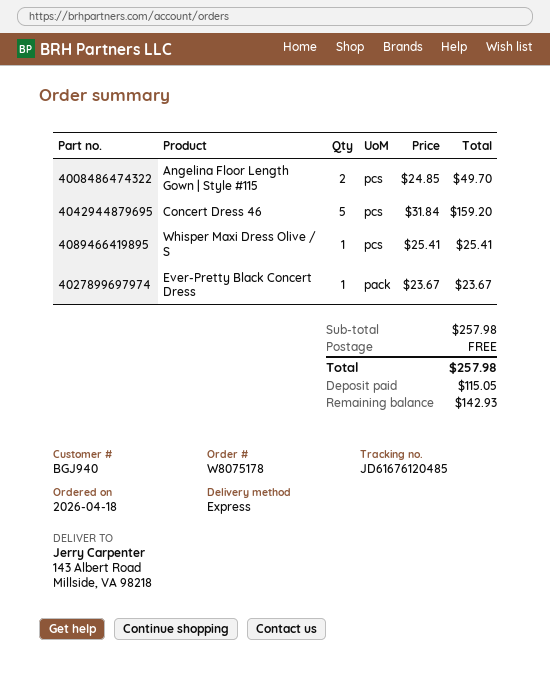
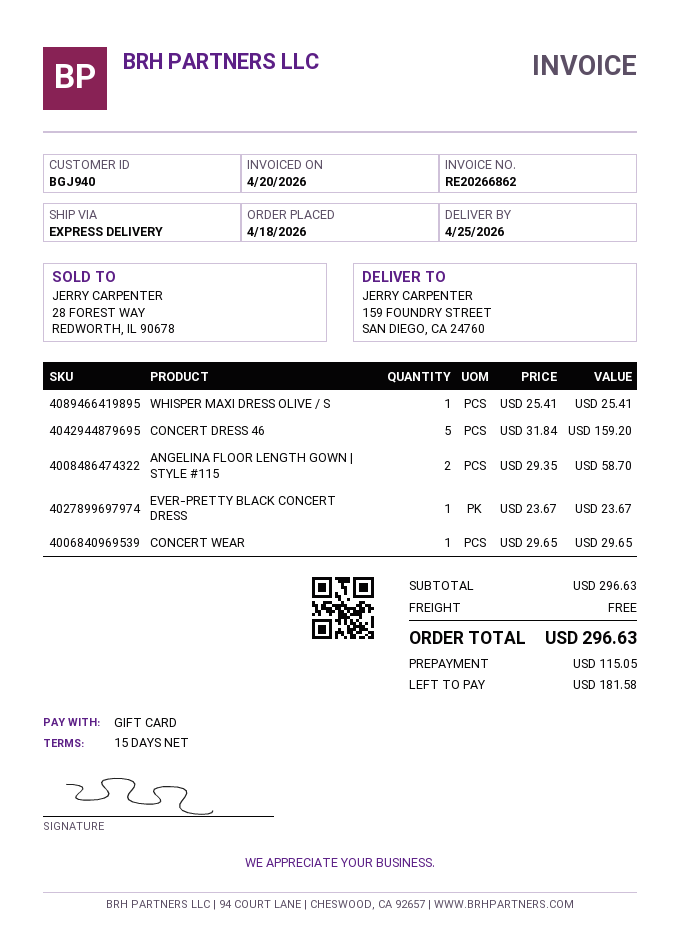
ship to: 143 Albert Road, Millside, VA 98218 -> 159 FOUNDRY STREET, SAN DIEGO, CA 24760
Angelina Floor Length Gown | Style #115: 2 x 24.85 = 49.70 -> 2 x 29.35 = 58.70
CONCERT WEAR: none -> 1 x 29.65 = 29.65
subtotal: 257.98 -> 296.63
total: 257.98 -> 296.63
balance: 142.93 -> 181.58

